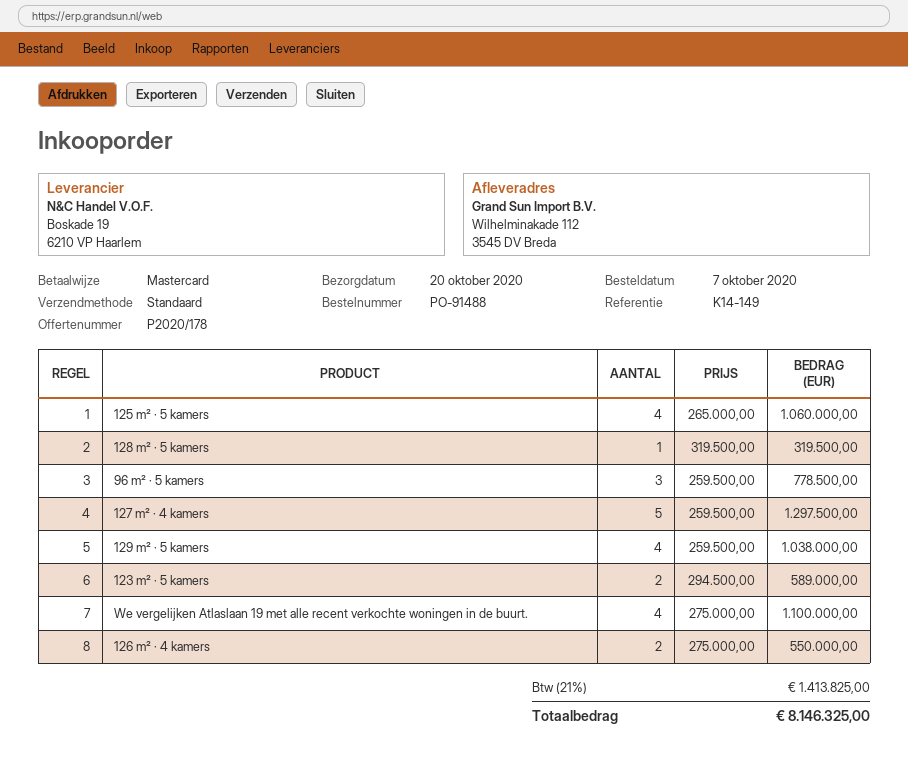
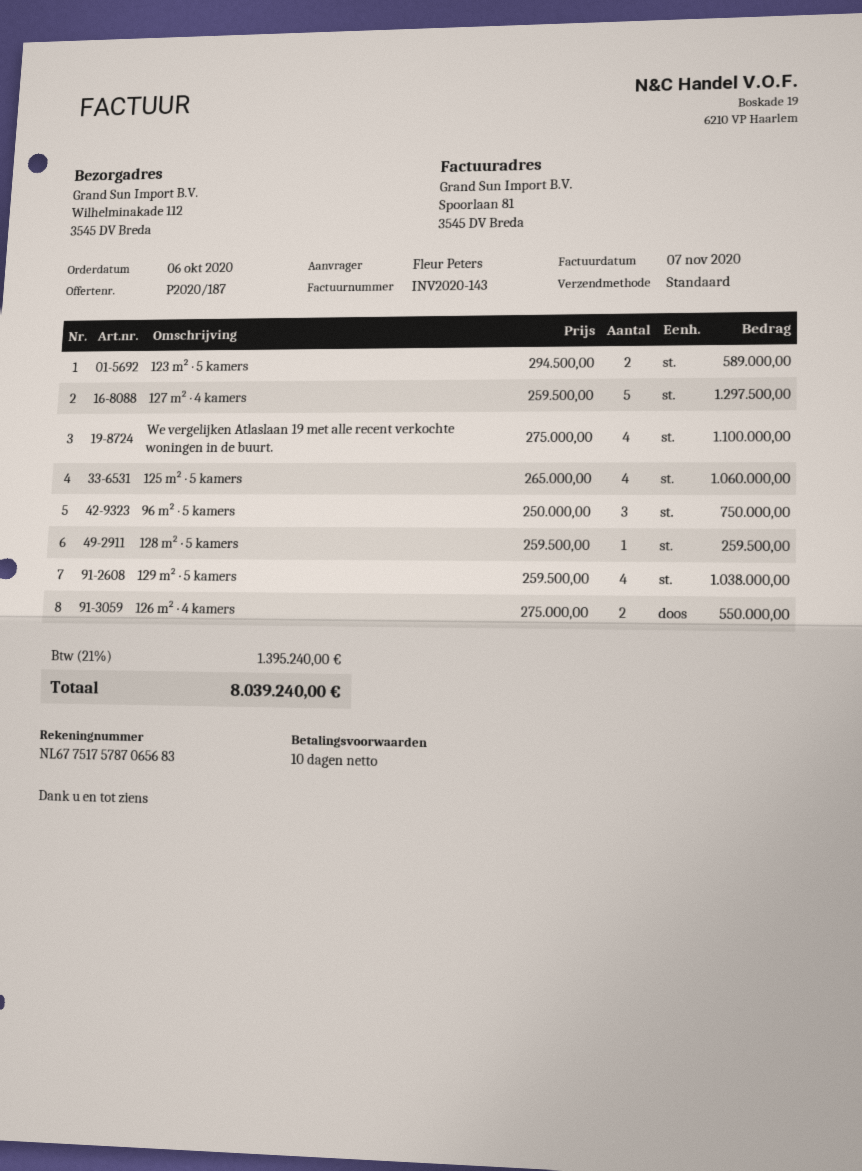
quote number: P2020/178 -> P2020/187
order date: 2020-10-07 -> 2020-10-06
128 m² · 5 kamers: 1 x 319500.00 = 319500.00 -> 1 x 259500.00 = 259500.00
96 m² · 5 kamers: 3 x 259500.00 = 778500.00 -> 3 x 250000.00 = 750000.00
tax: 21% = 1413825.00 -> 21% = 1395240.00
total: 8146325.00 -> 8039240.00

